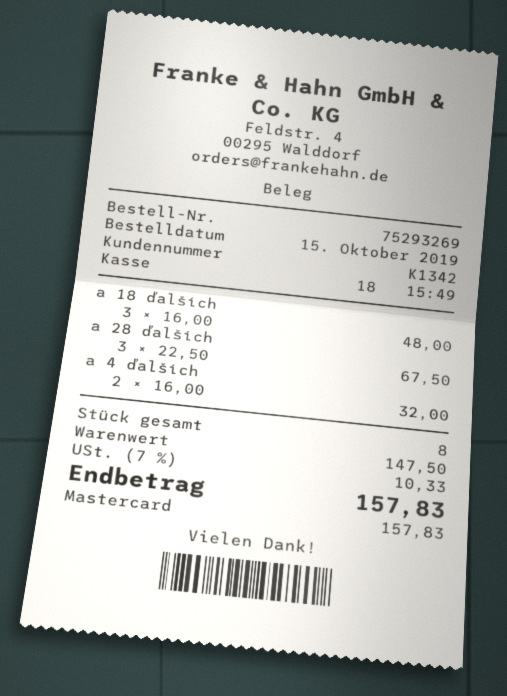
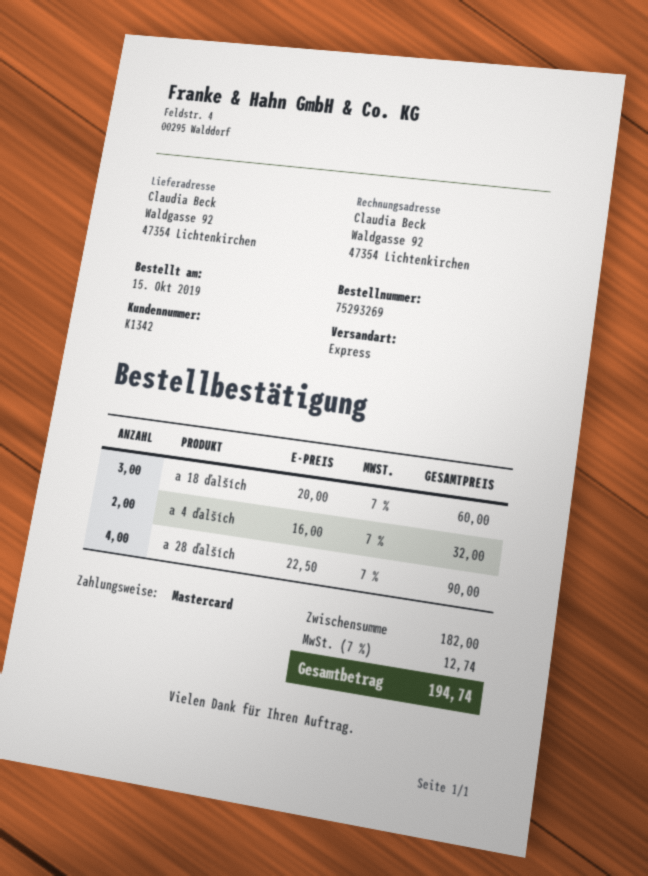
a 18 ďalších: 3 x 16.00 = 48.00 -> 3 x 20.00 = 60.00
a 28 ďalších: 3 x 22.50 = 67.50 -> 4 x 22.50 = 90.00
subtotal: 147.50 -> 182.00
tax: 7% = 10.33 -> 7% = 12.74
total: 157.83 -> 194.74

